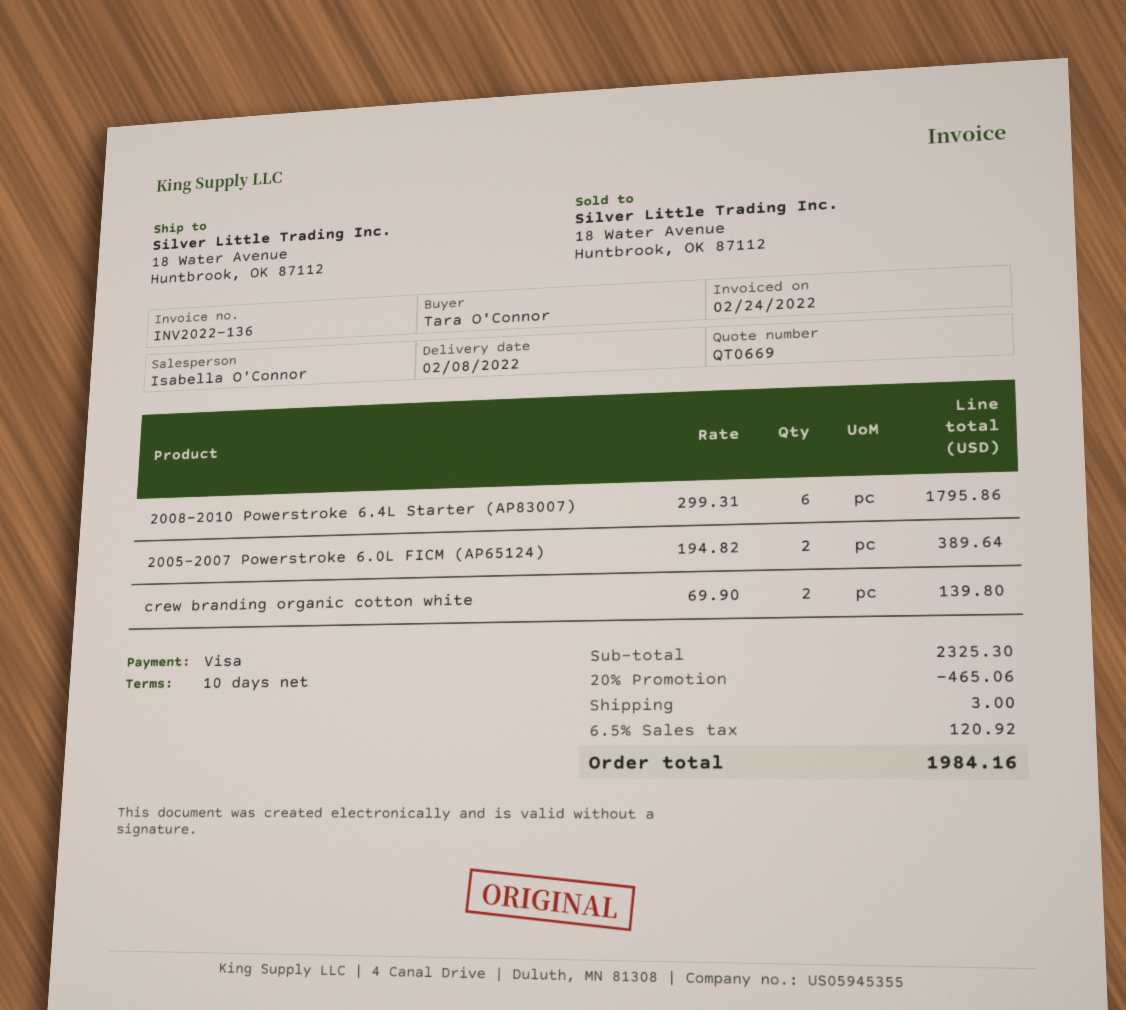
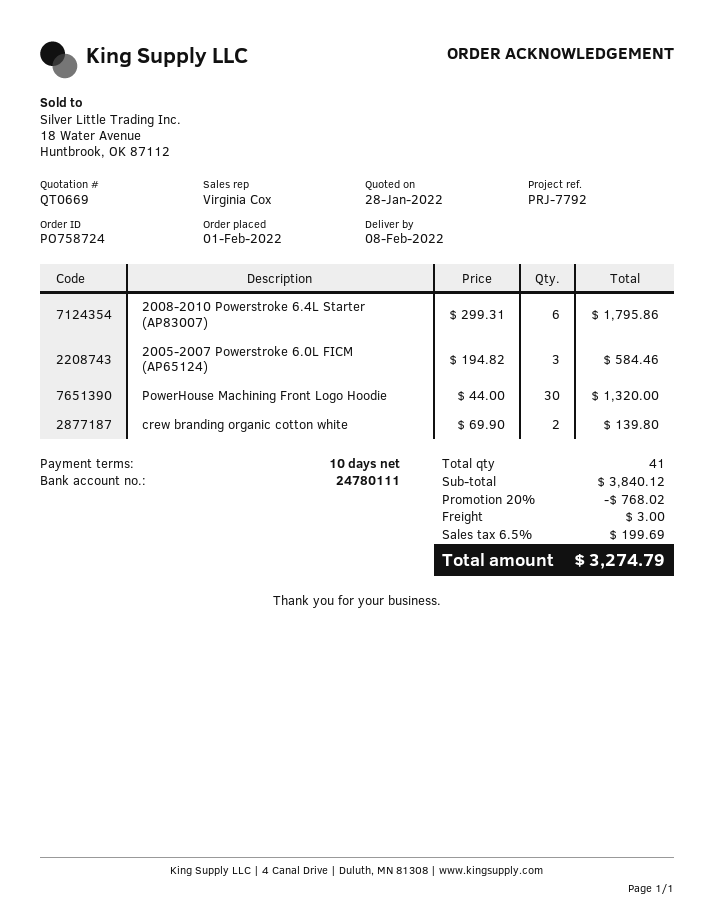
sales rep: Isabella O'Connor -> Virginia Cox
2005-2007 Powerstroke 6.0L FICM (AP65124): 2 x 194.82 = 389.64 -> 3 x 194.82 = 584.46
PowerHouse Machining Front Logo Hoodie: none -> 30 x 44.00 = 1320.00
subtotal: 2325.30 -> 3840.12
discount: 20% = 465.06 -> 20% = 768.02
tax: 6.5% = 120.92 -> 6.5% = 199.69
total: 1984.16 -> 3274.79

